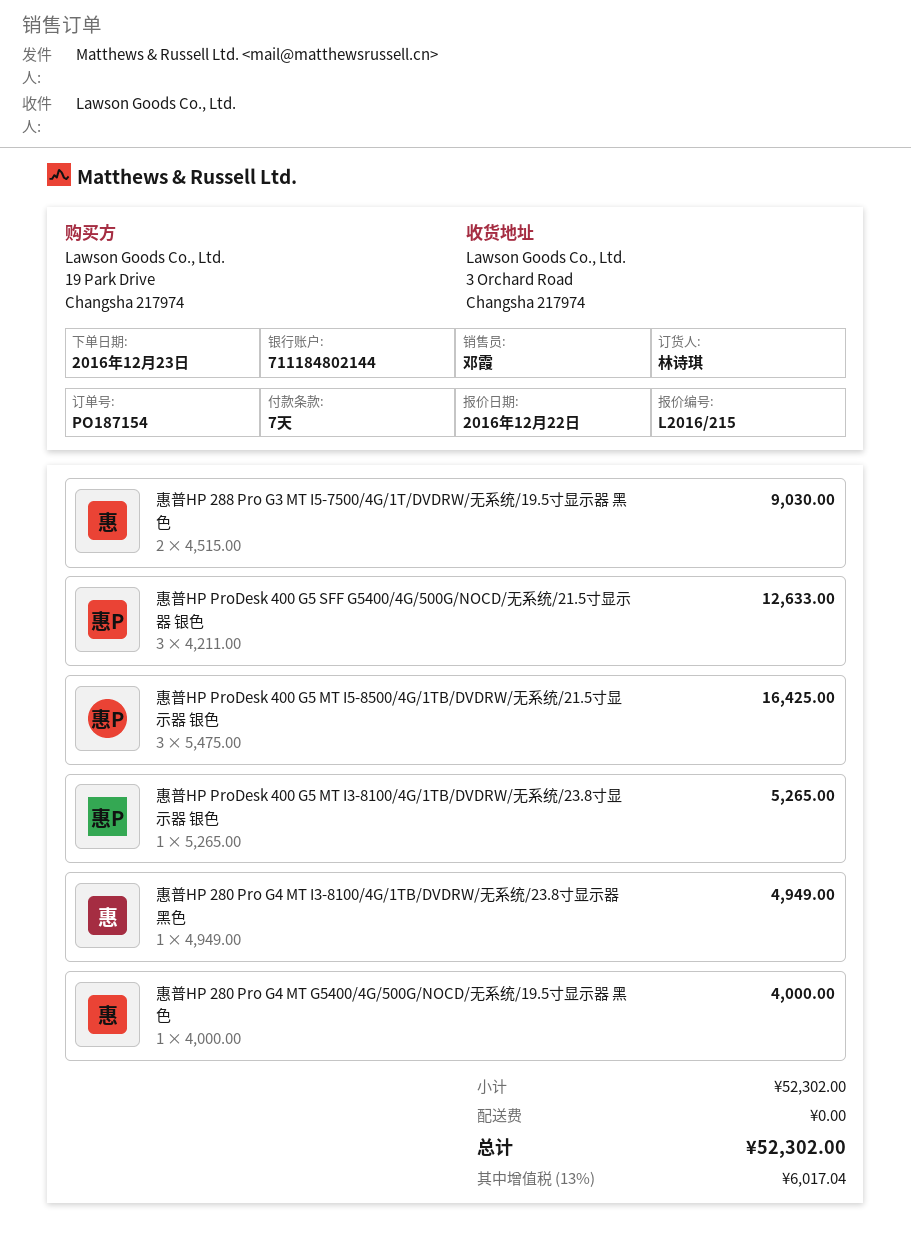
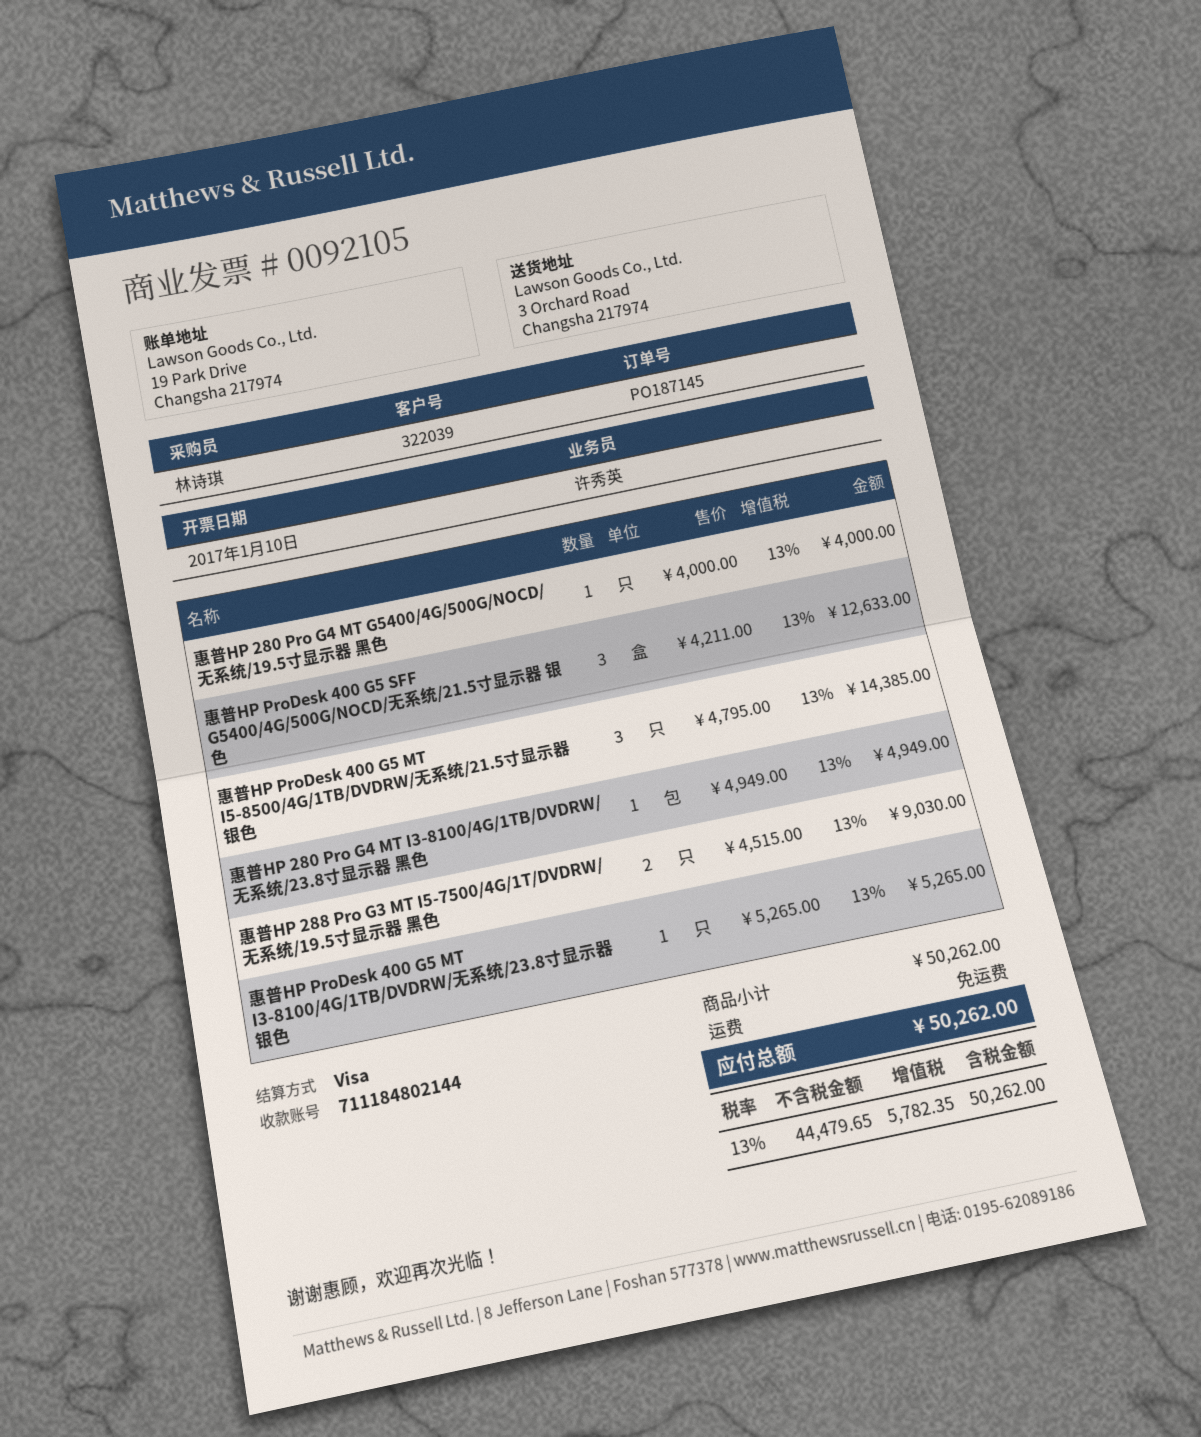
order number: PO187154 -> PO187145
sales rep: 邓霞 -> 许秀英
惠普HP ProDesk 400 G5 MT I5-8500/4G/1TB/DVDRW/无系统/21.5寸显示器 银色: 3 x 5475.00 = 16425.00 -> 3 x 4795.00 = 14385.00
subtotal: 52302.00 -> 50262.00
tax: 13% = 6017.04 -> 13% = 5782.35
total: 52302.00 -> 50262.00

